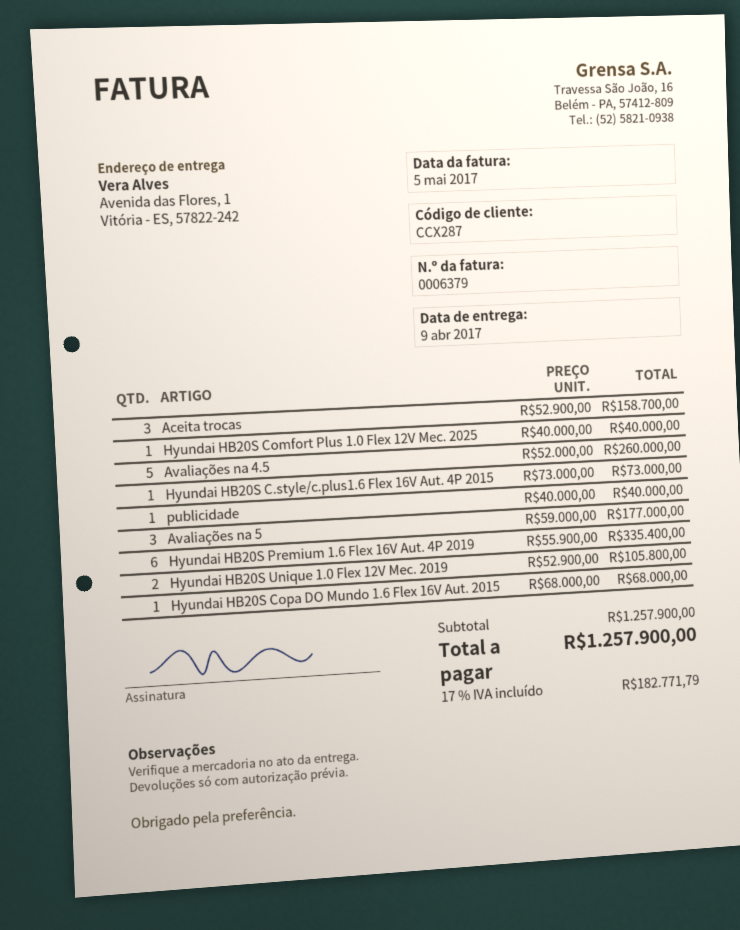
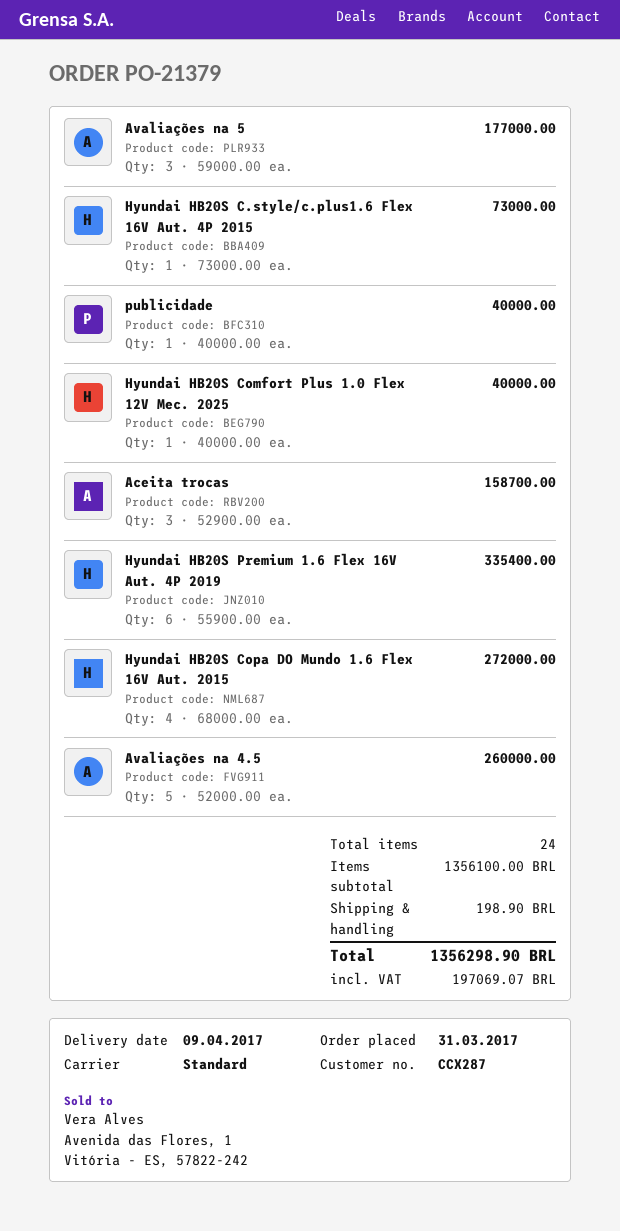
Hyundai HB20S Unique 1.0 Flex 12V Mec. 2019: 2 x 52900.00 = 105800.00 -> none
Hyundai HB20S Copa DO Mundo 1.6 Flex 16V Aut. 2015: 1 x 68000.00 = 68000.00 -> 4 x 68000.00 = 272000.00
subtotal: 1257900.00 -> 1356100.00
shipping: none -> 198.90
tax: 182771.79 -> 197069.07
total: 1257900.00 -> 1356298.90

